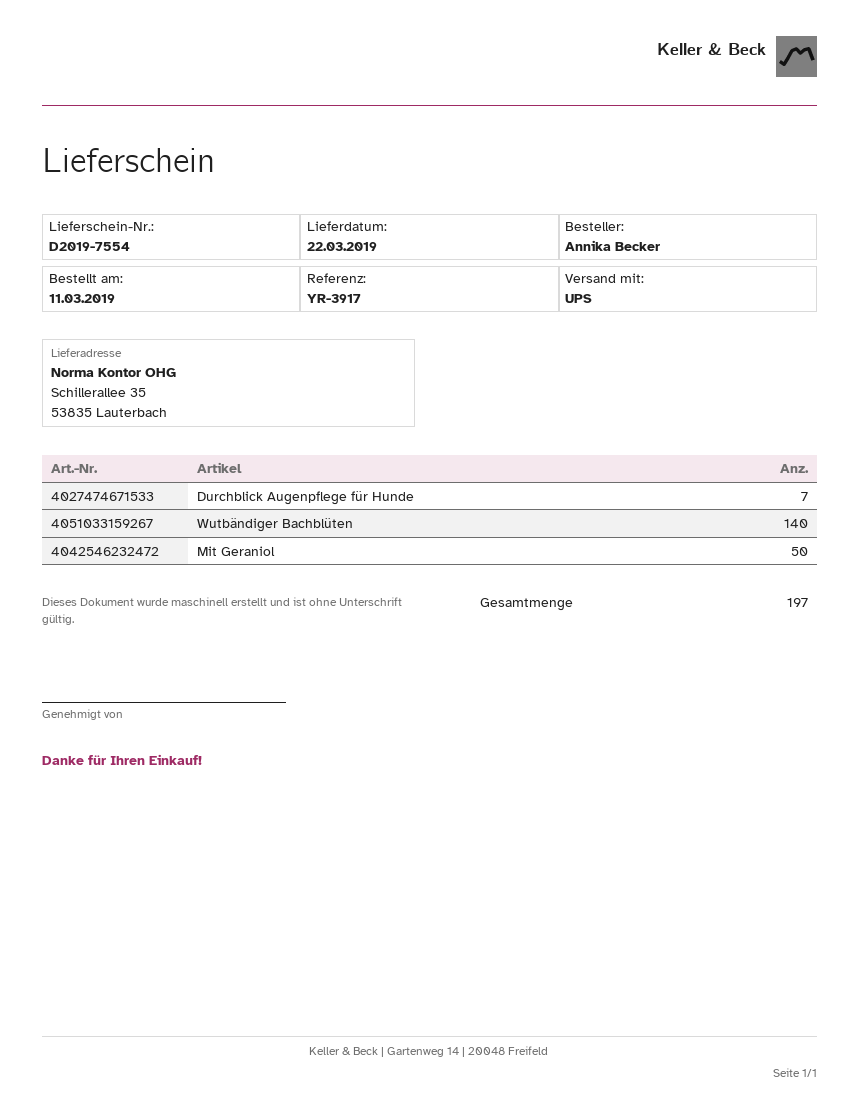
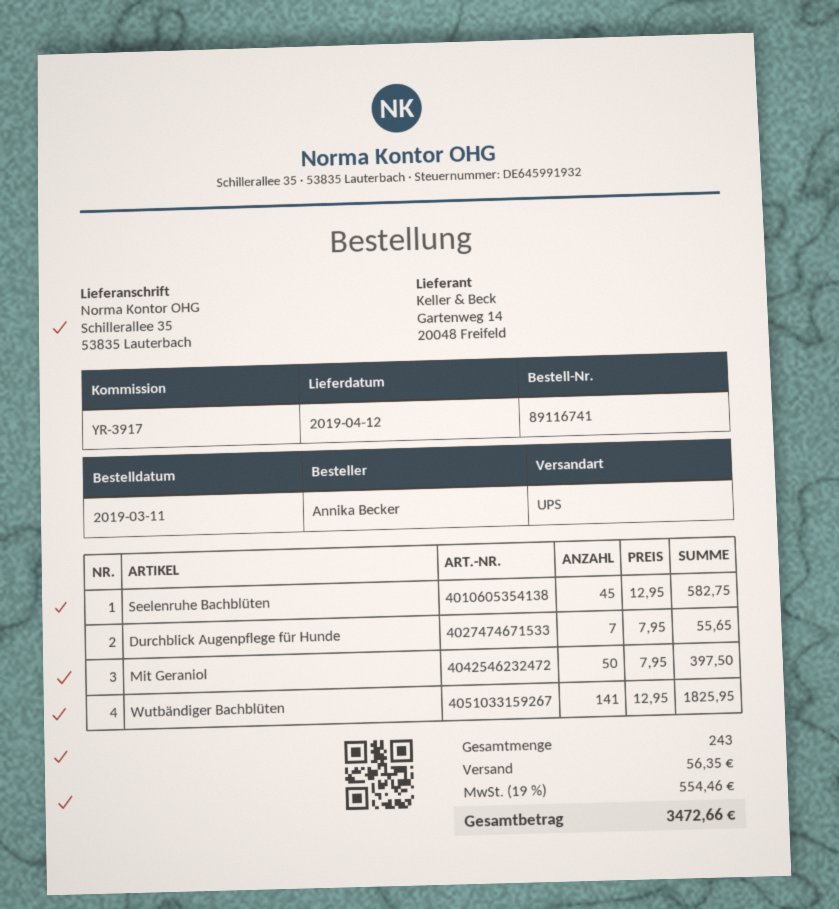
delivery date: 2019-03-22 -> 2019-04-12
Wutbändiger Bachblüten: 140 -> 141
Seelenruhe Bachblüten: none -> 45
total quantity: 197 -> 243

